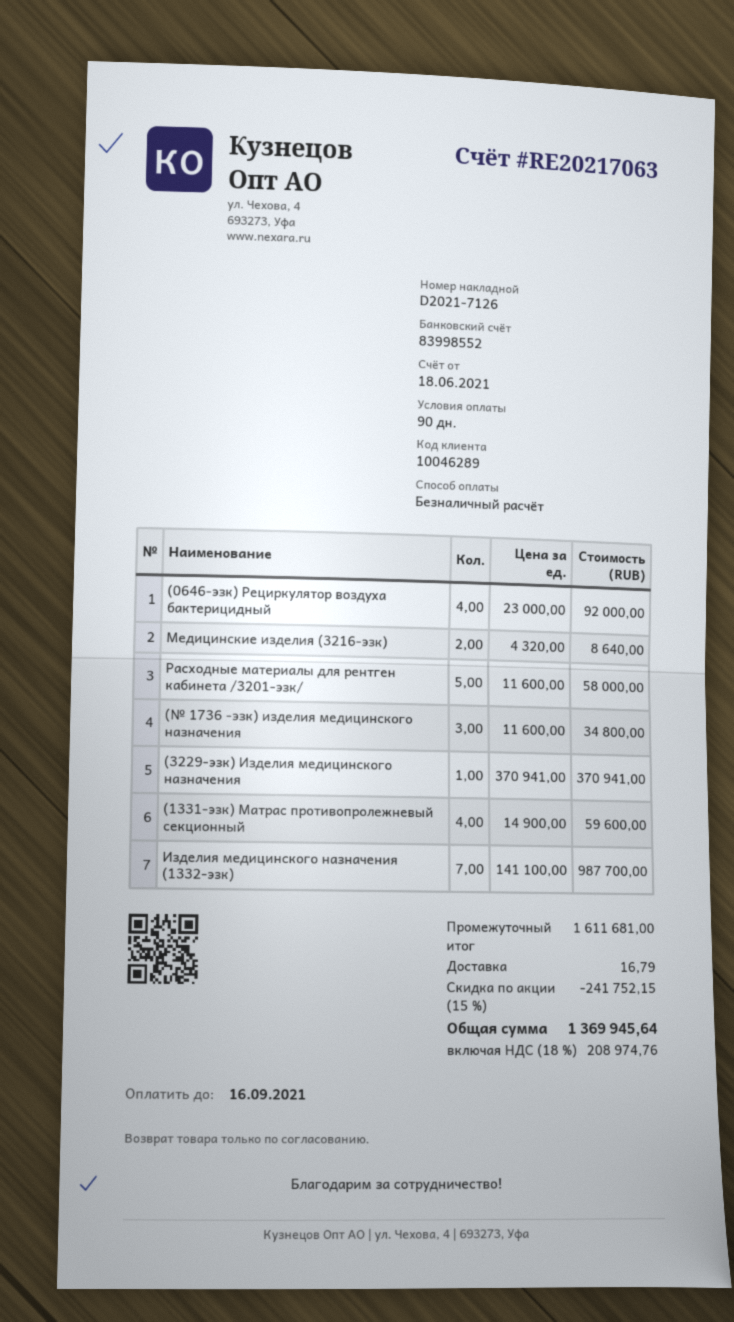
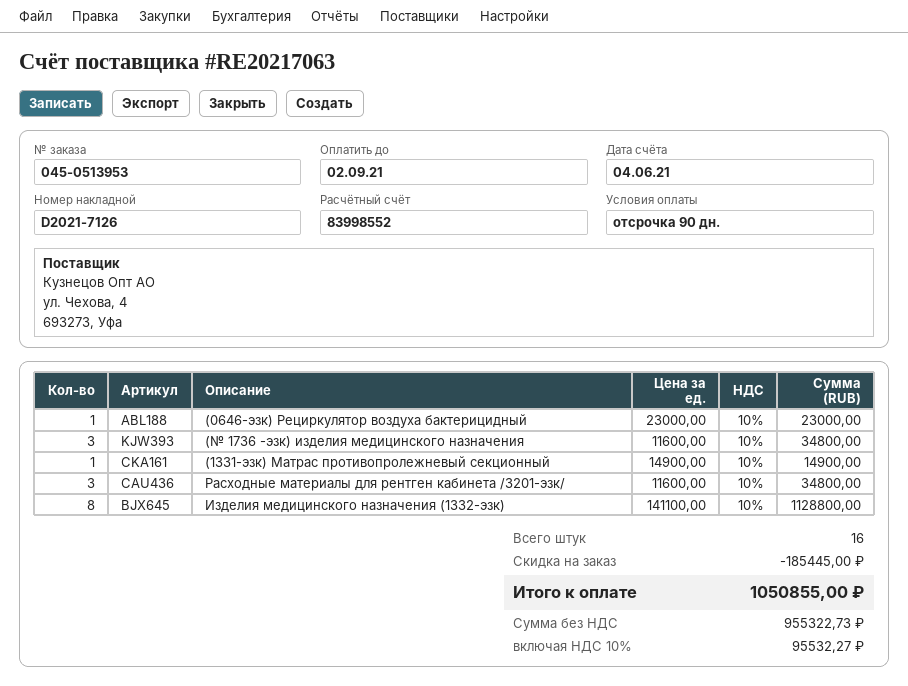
invoice date: 2021-06-18 -> 2021-06-04
due date: 2021-09-16 -> 2021-09-02
(0646-эзк) Рециркулятор воздуха бактерицидный: 4 x 23000.00 = 92000.00 -> 1 x 23000.00 = 23000.00
Медицинские изделия (3216-эзк): 2 x 4320.00 = 8640.00 -> none
Расходные материалы для рентген кабинета /3201-эзк/: 5 x 11600.00 = 58000.00 -> 3 x 11600.00 = 34800.00
(3229-эзк) Изделия медицинского назначения: 1 x 370941.00 = 370941.00 -> none
(1331-эзк) Матрас противопролежневый секционный: 4 x 14900.00 = 59600.00 -> 1 x 14900.00 = 14900.00
Изделия медицинского назначения (1332-эзк): 7 x 141100.00 = 987700.00 -> 8 x 141100.00 = 1128800.00
discount: 241752.15 -> 185445.00
shipping: 16.79 -> none
tax: 18% = 208974.76 -> 10% = 95532.27
total: 1369945.64 -> 1050855.00

